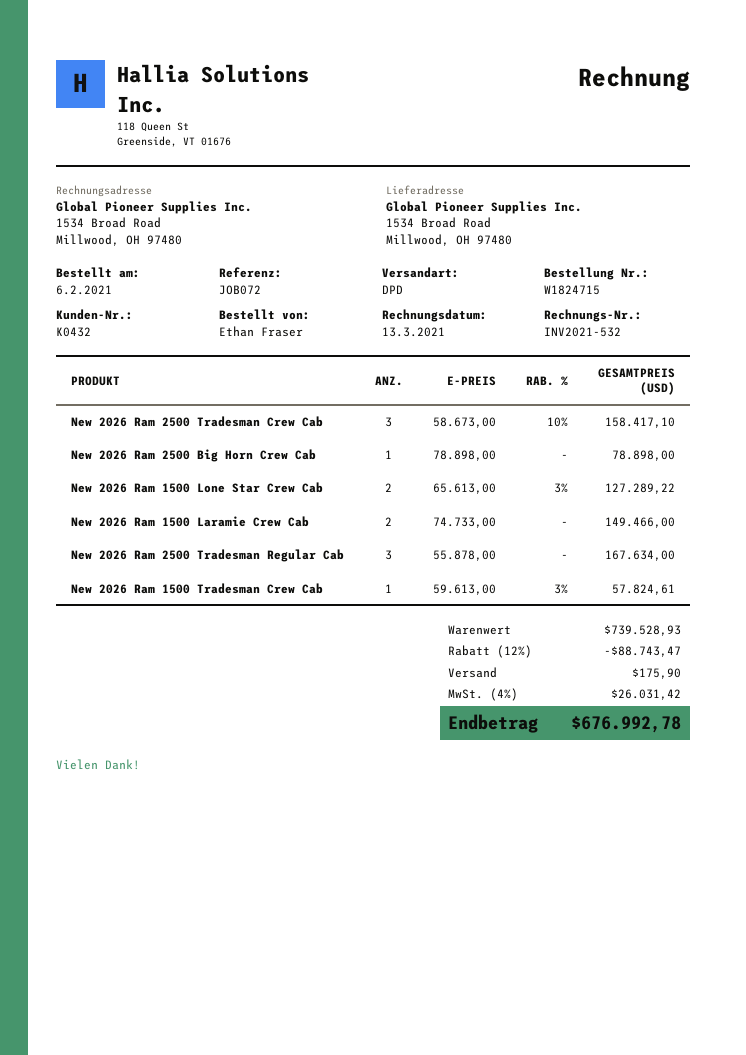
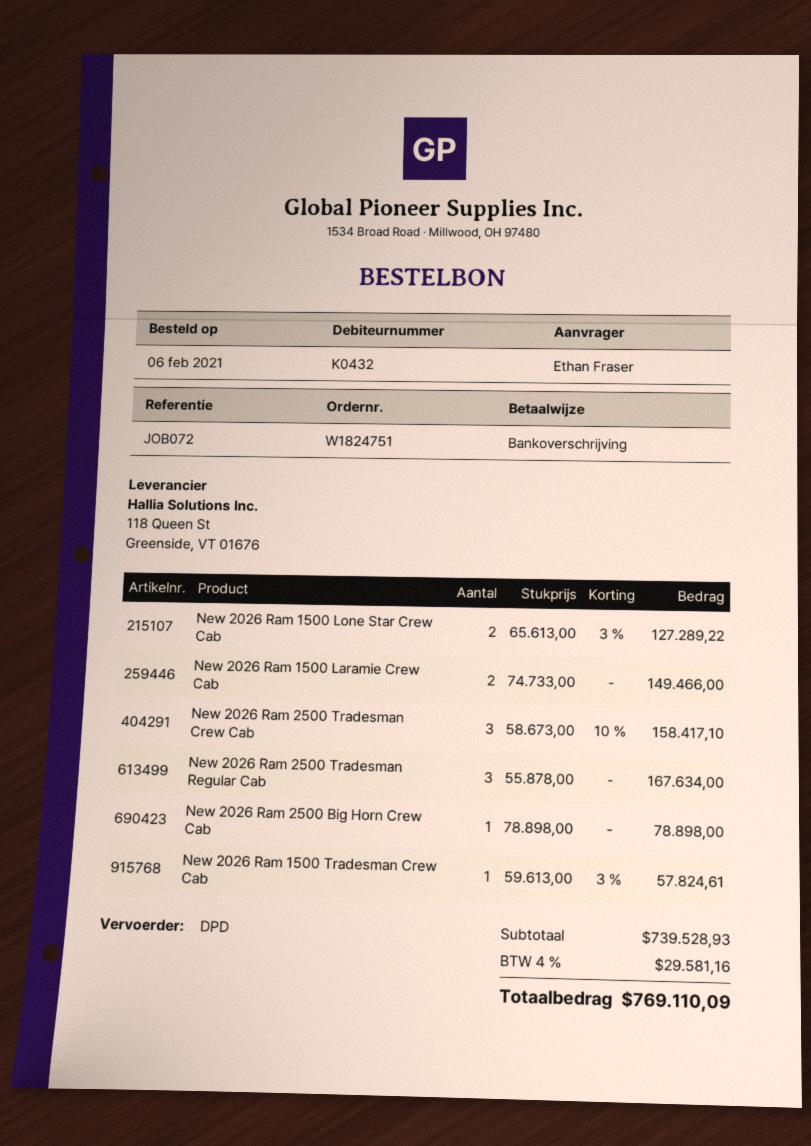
order number: W1824715 -> W1824751
discount: 12% = 88743.47 -> none
shipping: 175.90 -> none
tax: 4% = 26031.42 -> 4% = 29581.16
total: 676992.78 -> 769110.09

